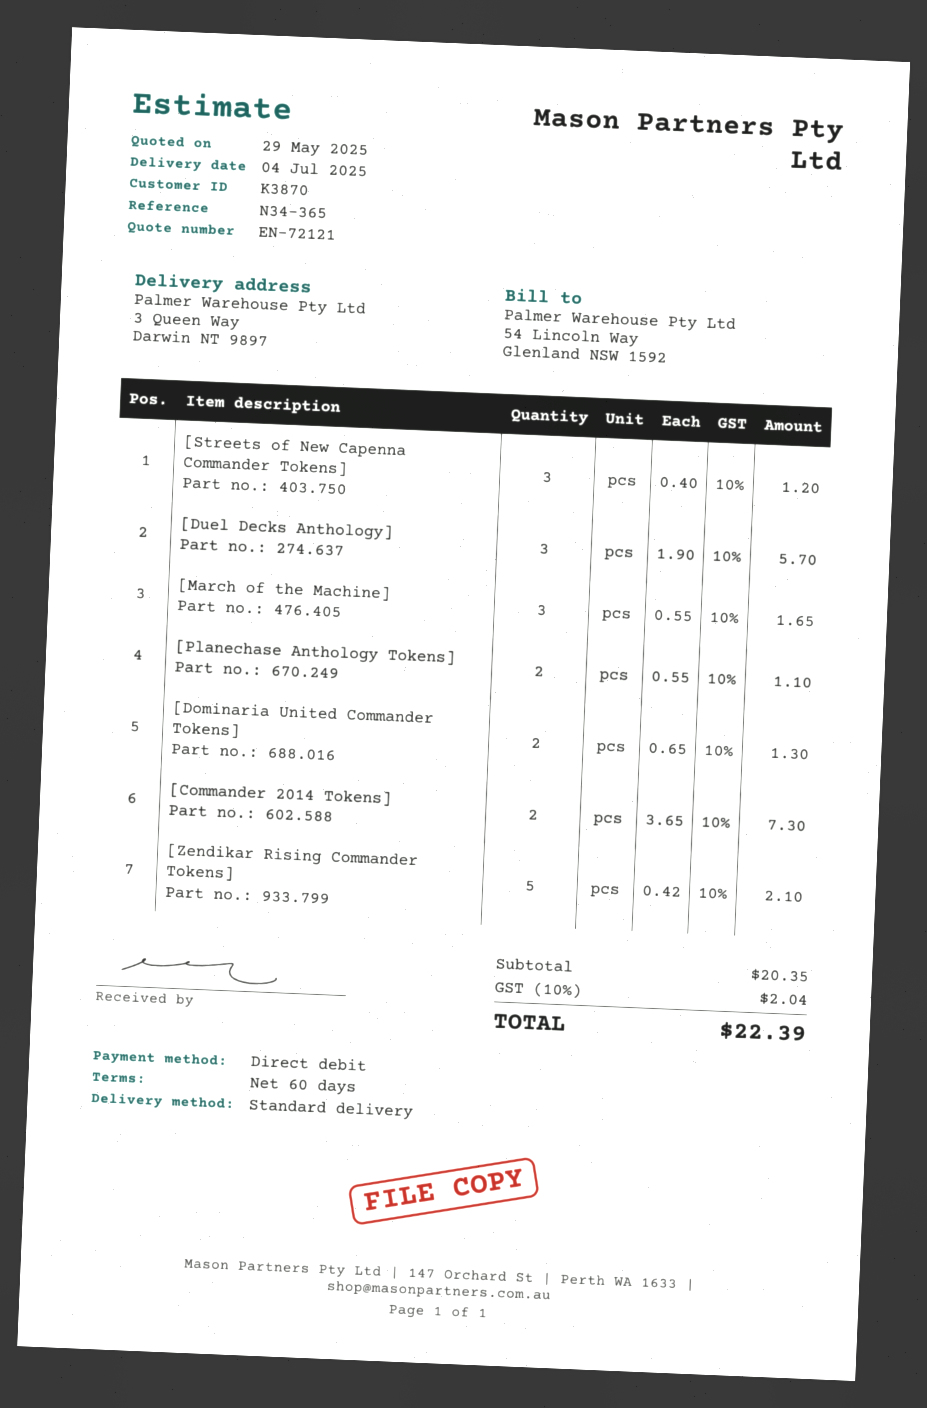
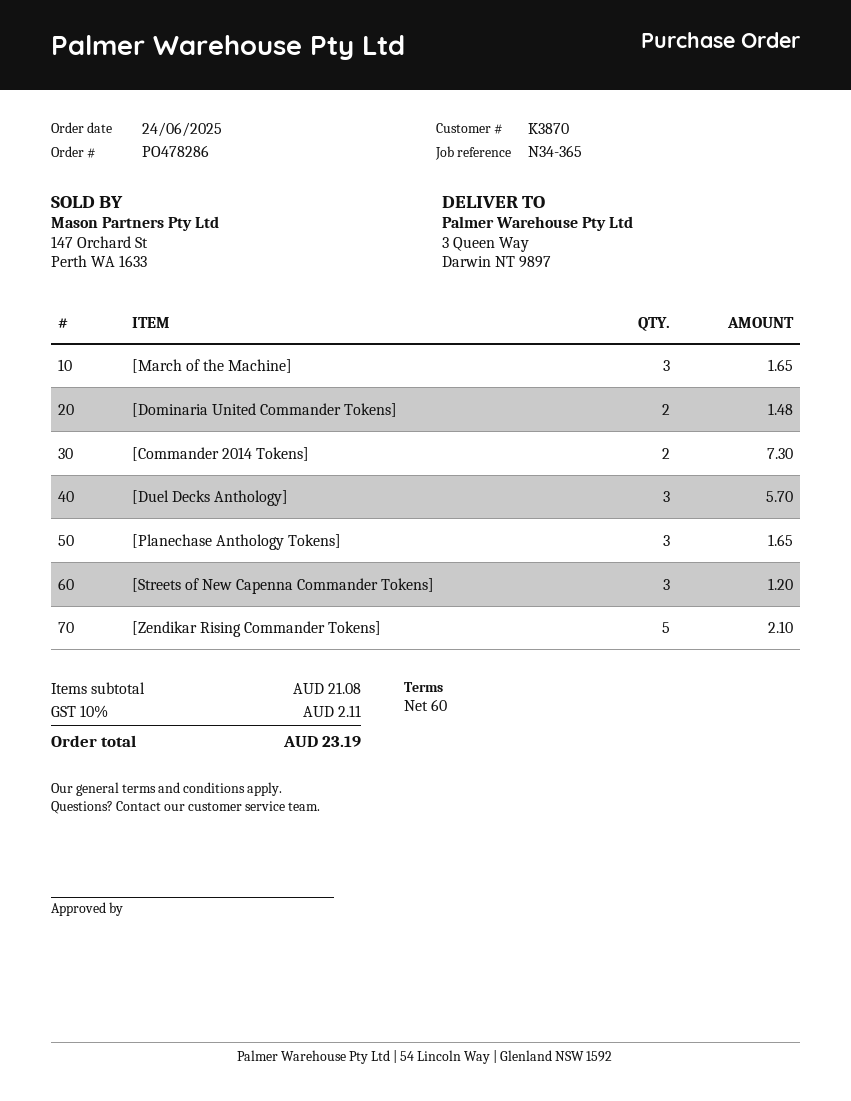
[Planechase Anthology Tokens]: 2 for 1.10 -> 3 for 1.65
[Dominaria United Commander Tokens]: 2 for 1.30 -> 2 for 1.48
subtotal: 20.35 -> 21.08
tax: 10% = 2.04 -> 10% = 2.11
total: 22.39 -> 23.19

